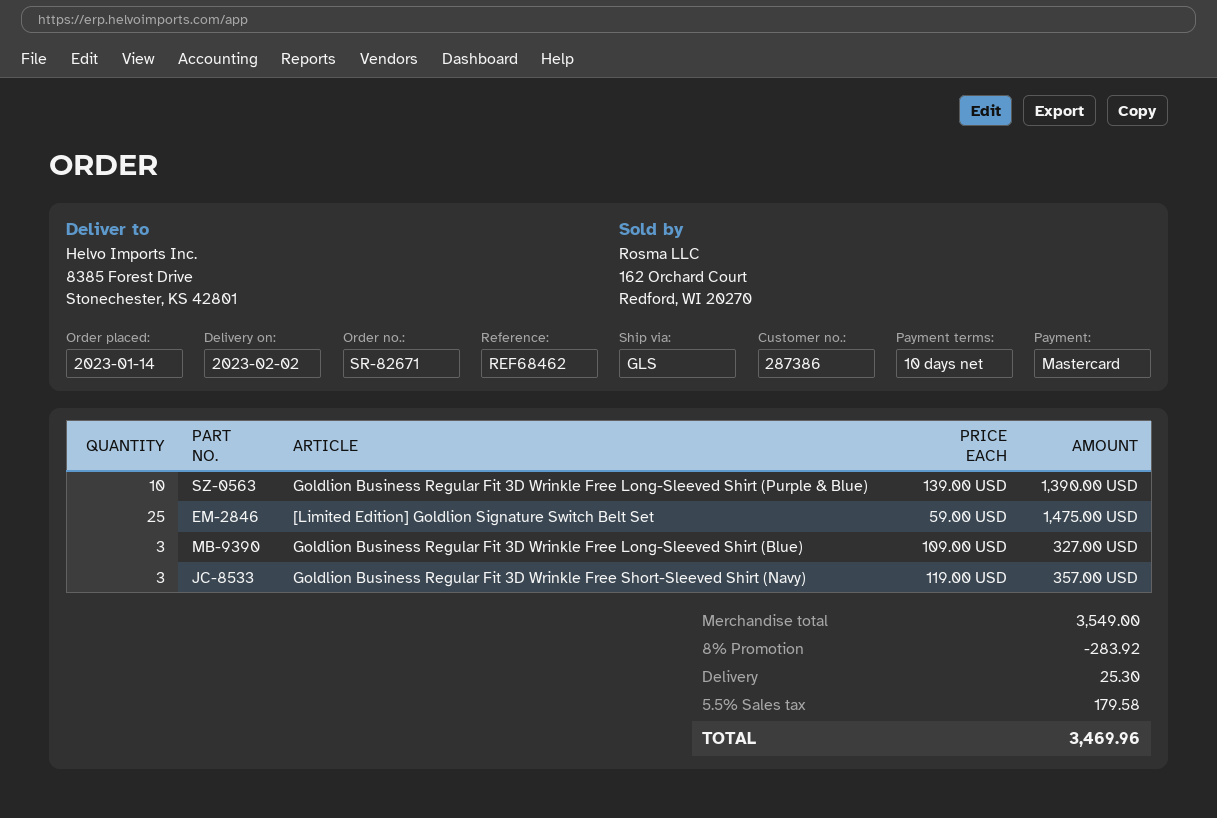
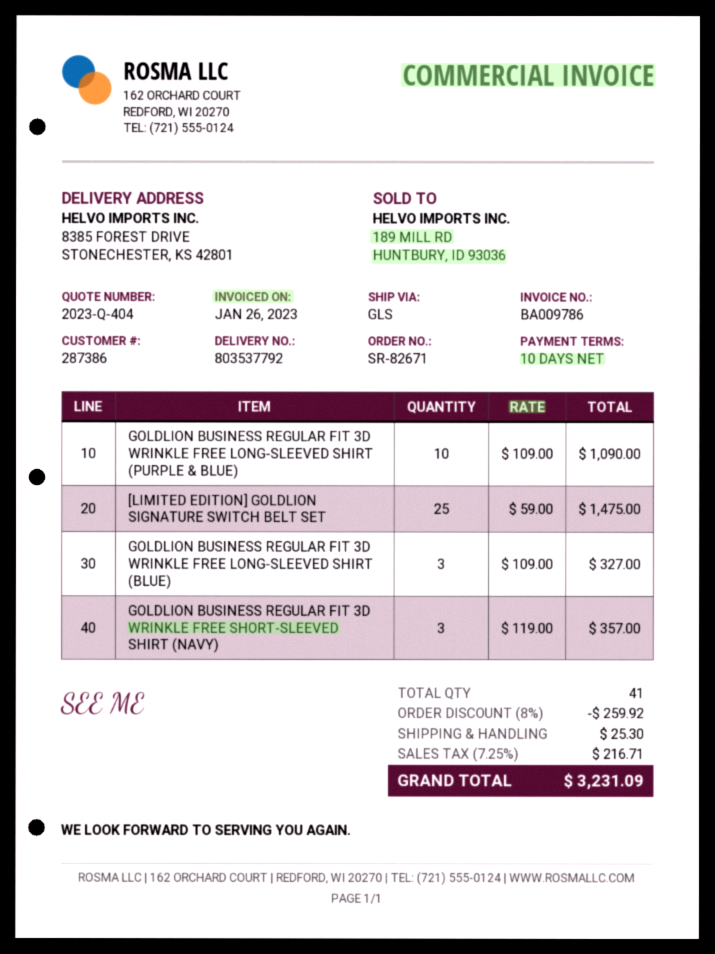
Goldlion Business Regular Fit 3D Wrinkle Free Long-Sleeved Shirt (Purple & Blue): 10 x 139.00 = 1390.00 -> 10 x 109.00 = 1090.00
discount: 8% = 283.92 -> 8% = 259.92
tax: 5.5% = 179.58 -> 7.25% = 216.71
total: 3469.96 -> 3231.09

